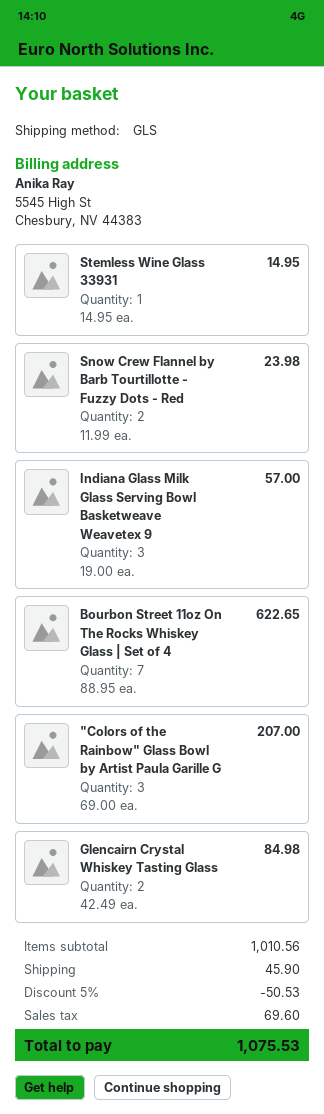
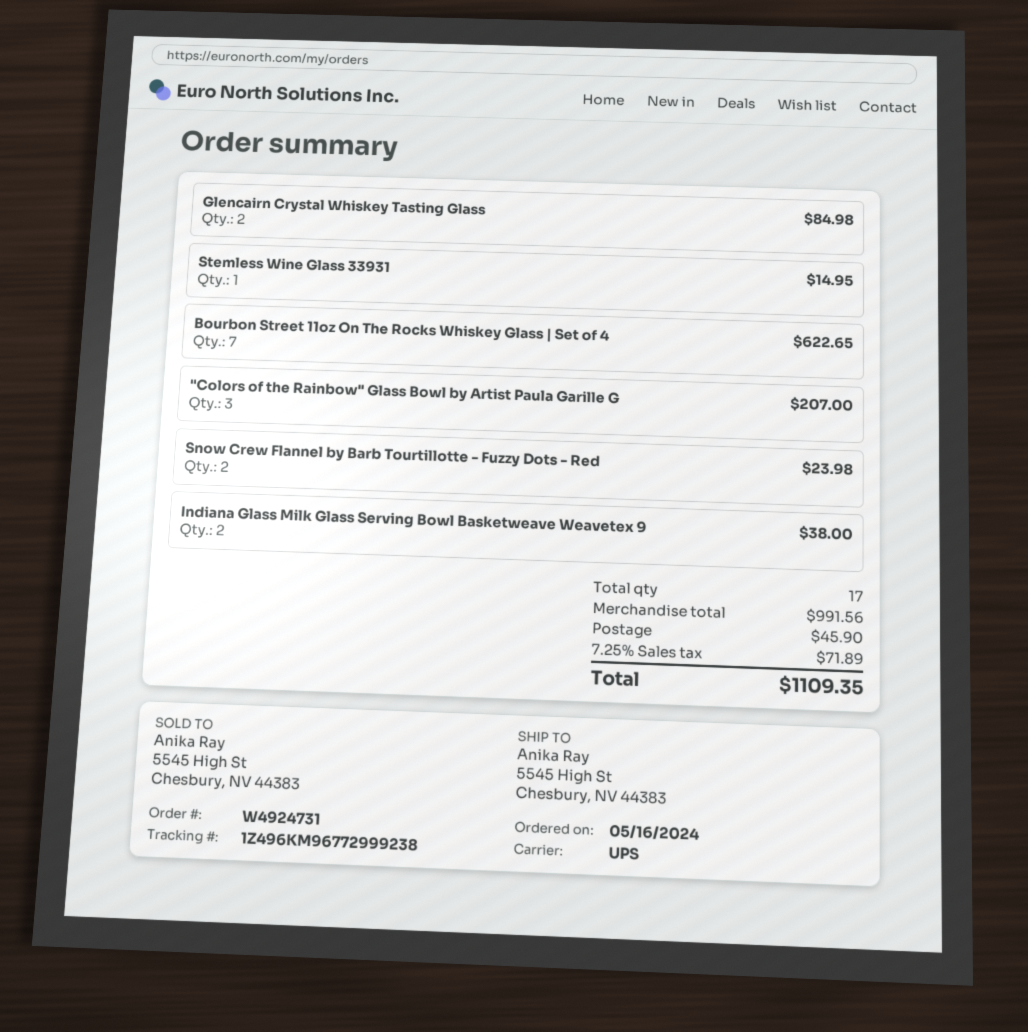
shipping method: GLS -> UPS
Indiana Glass Milk Glass Serving Bowl Basketweave Weavetex 9: 3 for 57.00 -> 2 for 38.00
subtotal: 1010.56 -> 991.56
discount: 5% = 50.53 -> none
tax: 69.60 -> 71.89
total: 1075.53 -> 1109.35

